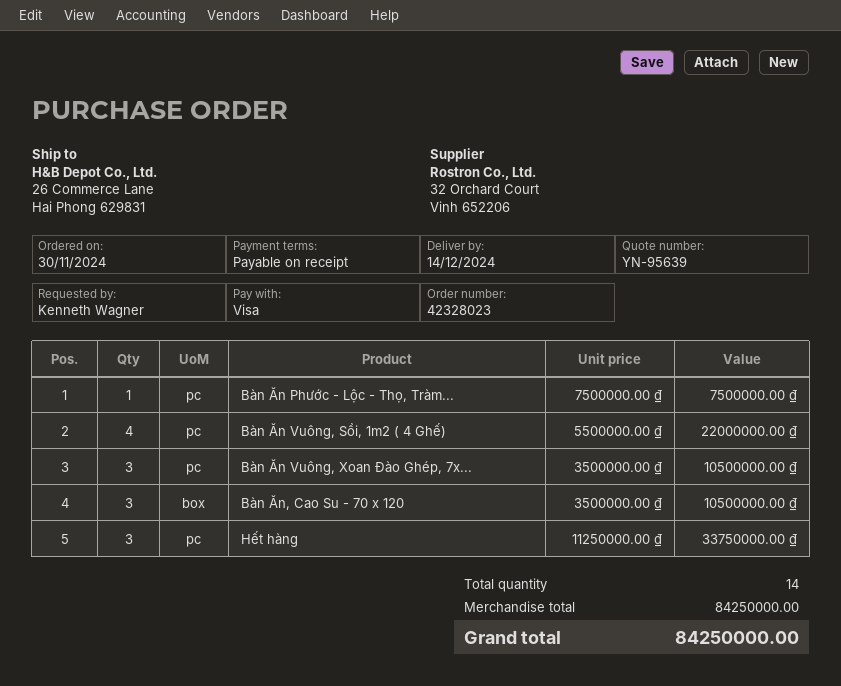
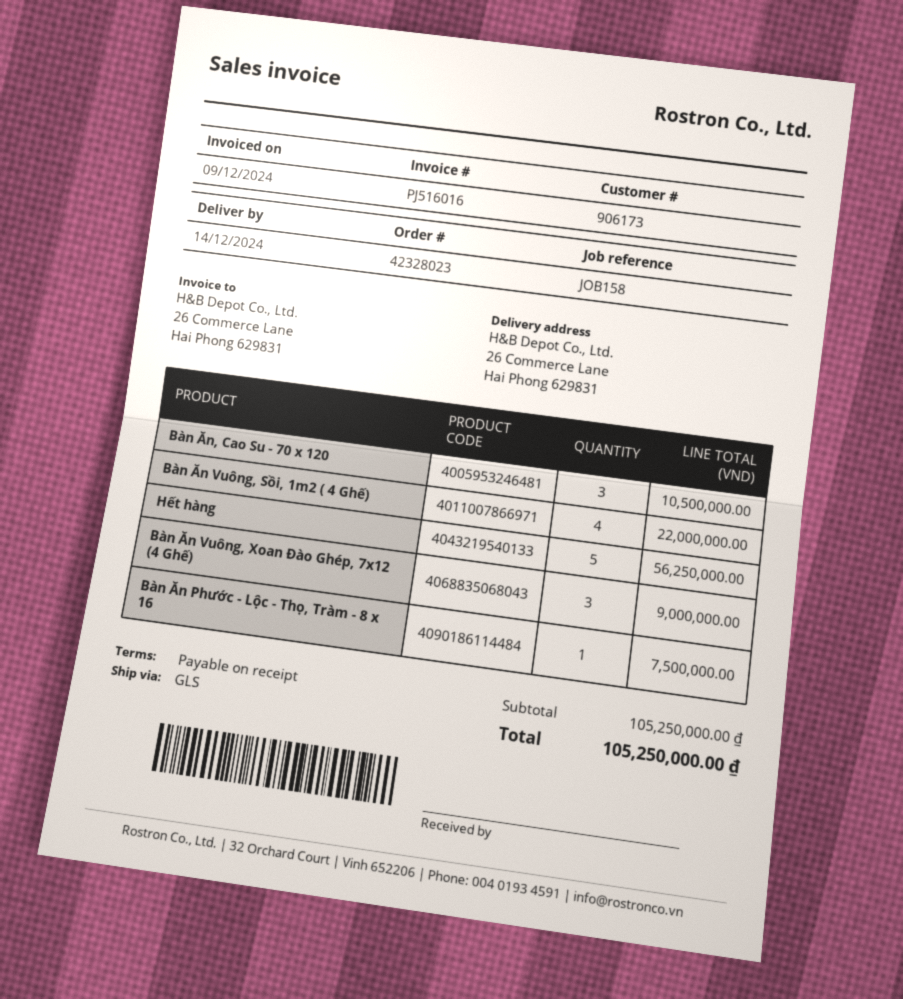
Bàn Ăn Vuông, Xoan Đào Ghép, 7x...: 3 for 10500000.00 -> 3 for 9000000.00
Hết hàng: 3 for 33750000.00 -> 5 for 56250000.00
subtotal: 84250000.00 -> 105250000.00
total: 84250000.00 -> 105250000.00

